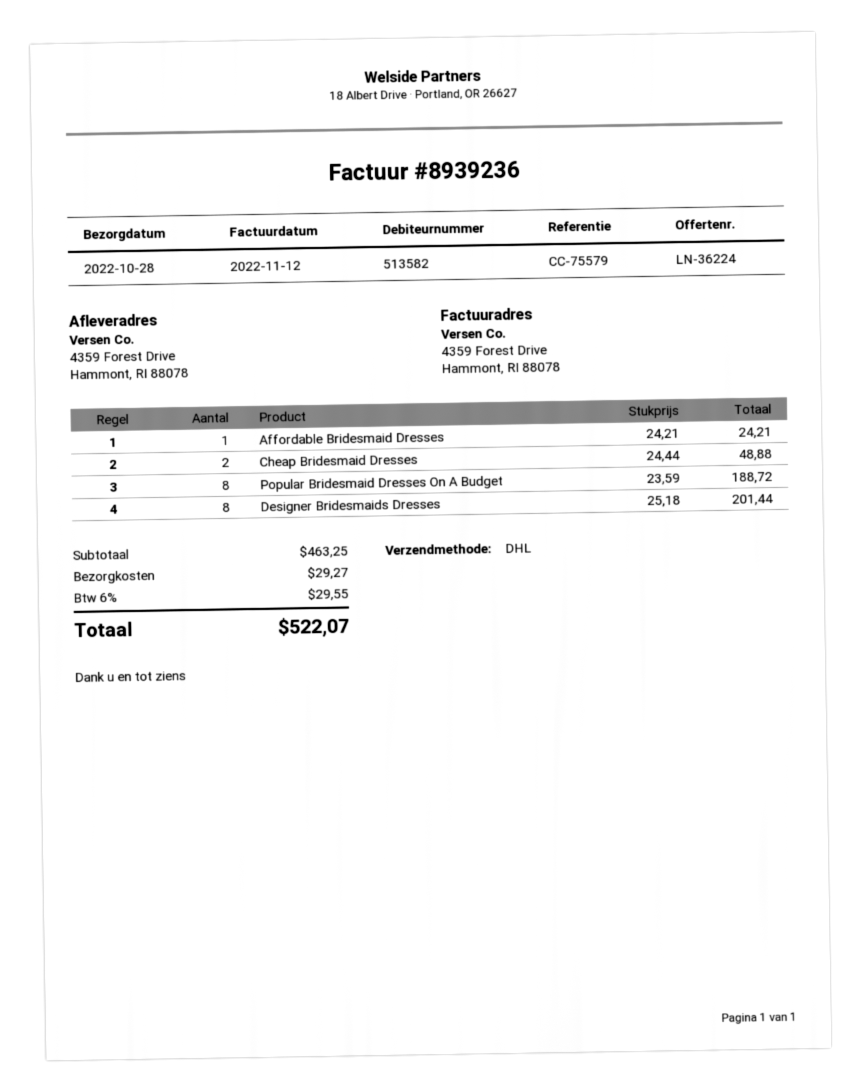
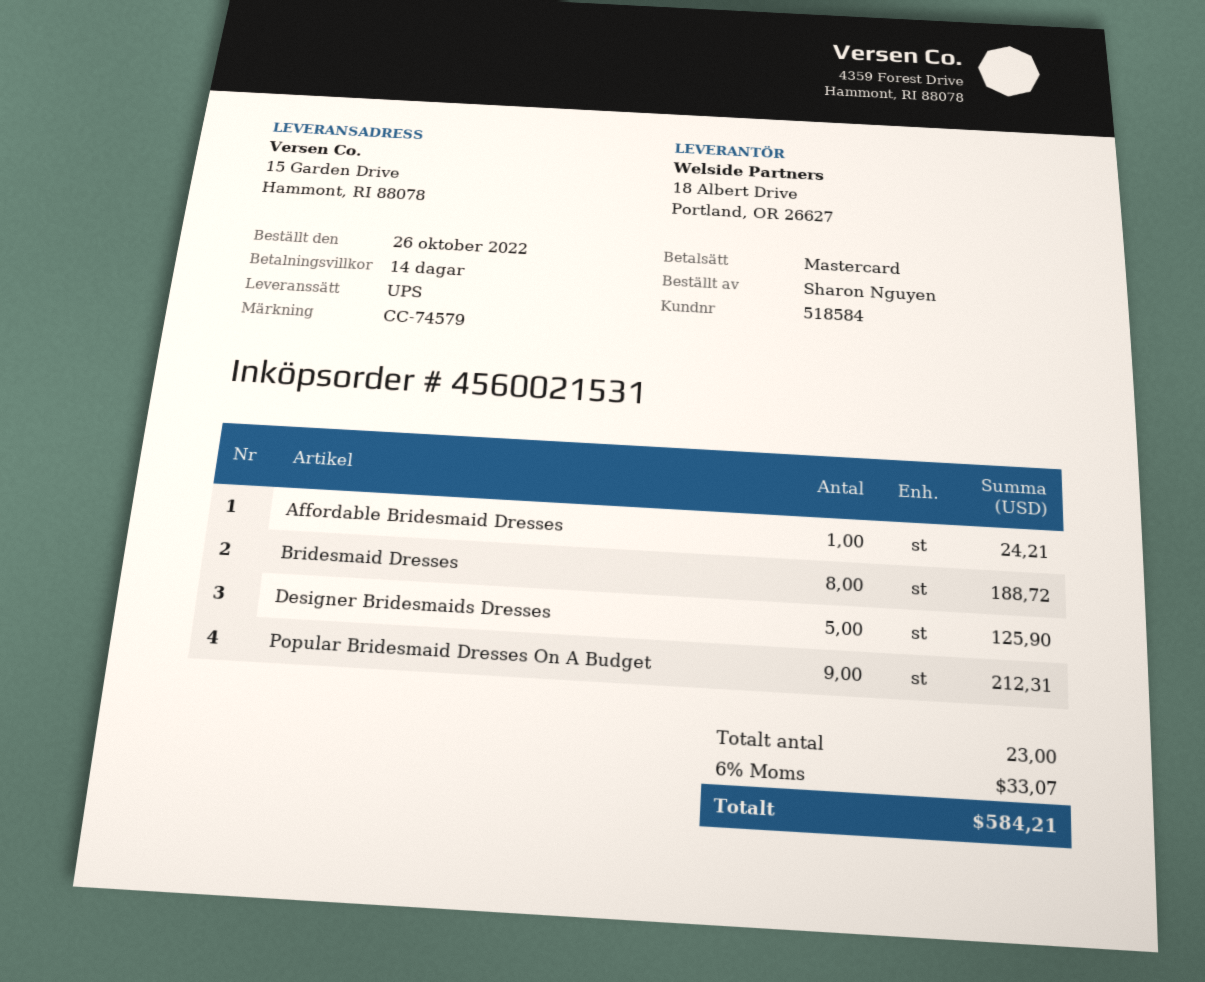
customer number: 513582 -> 518584
reference: CC-75579 -> CC-74579
shipping method: DHL -> UPS
ship to: 4359 Forest Drive, Hammont, RI 88078 -> 15 Garden Drive, Hammont, RI 88078
Cheap Bridesmaid Dresses: 2 for 48.88 -> none
Popular Bridesmaid Dresses On A Budget: 8 for 188.72 -> 9 for 212.31
Designer Bridesmaids Dresses: 8 for 201.44 -> 5 for 125.90
Bridesmaid Dresses: none -> 8 for 188.72
shipping: 29.27 -> none
tax: 6% = 29.55 -> 6% = 33.07
total: 522.07 -> 584.21

